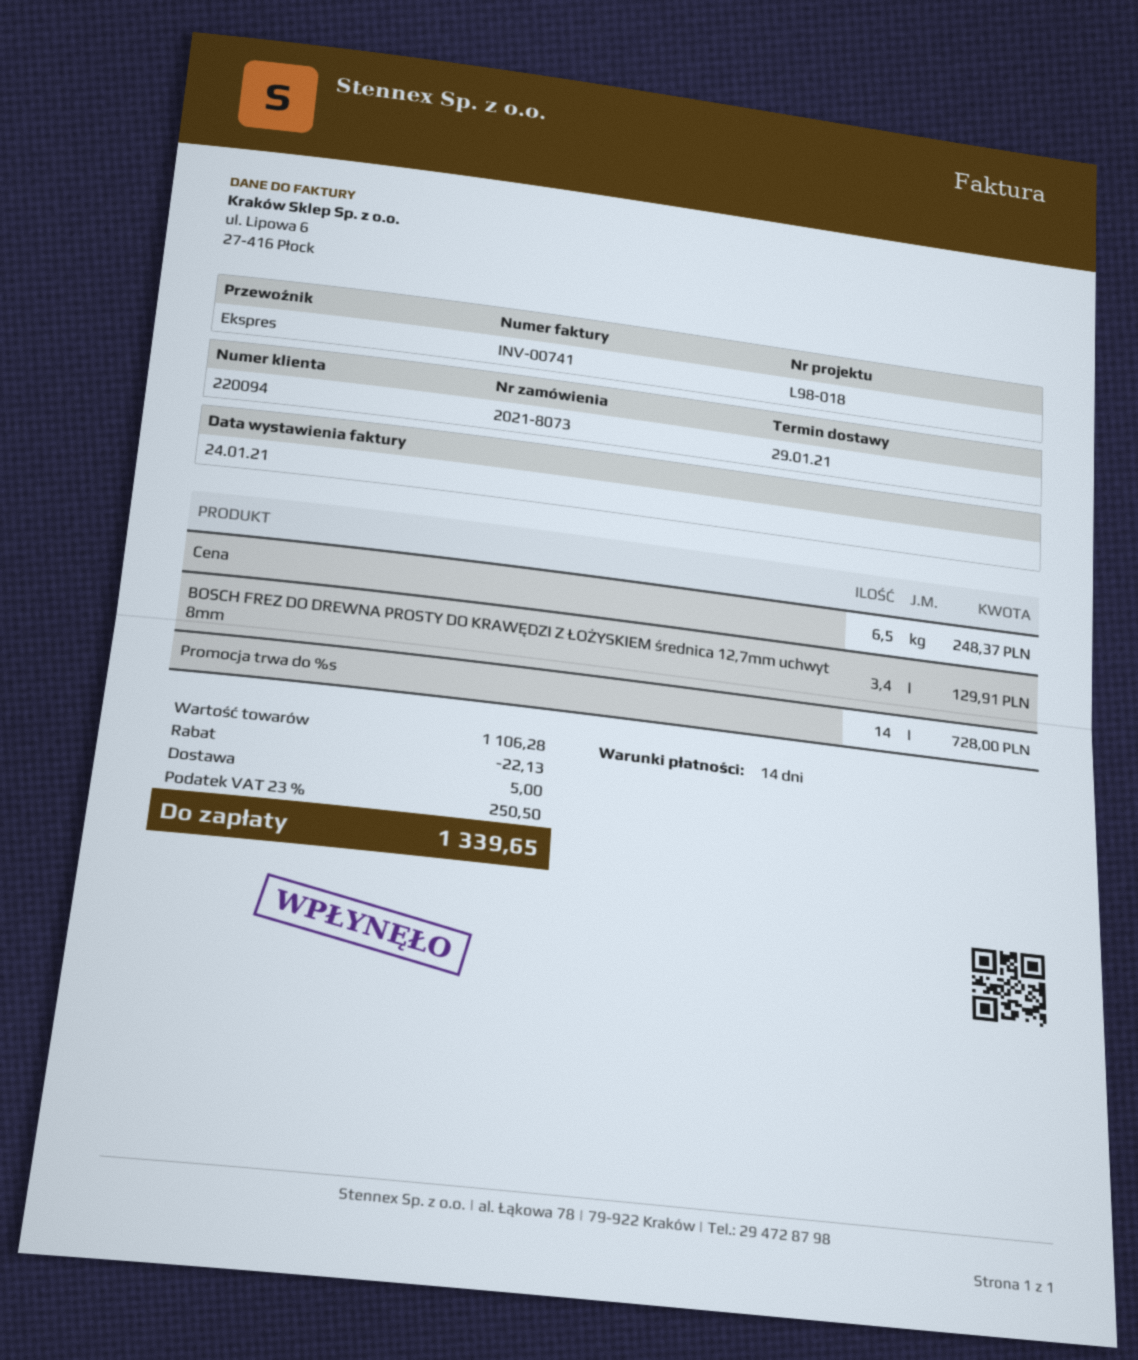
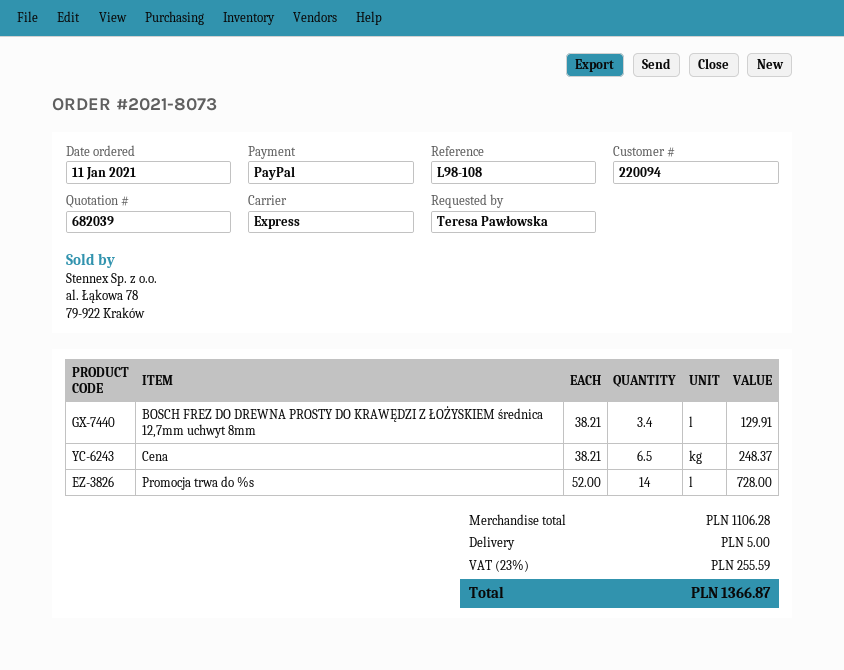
reference: L98-018 -> L98-108
discount: 22.13 -> none
tax: 23% = 250.50 -> 23% = 255.59
total: 1339.65 -> 1366.87

